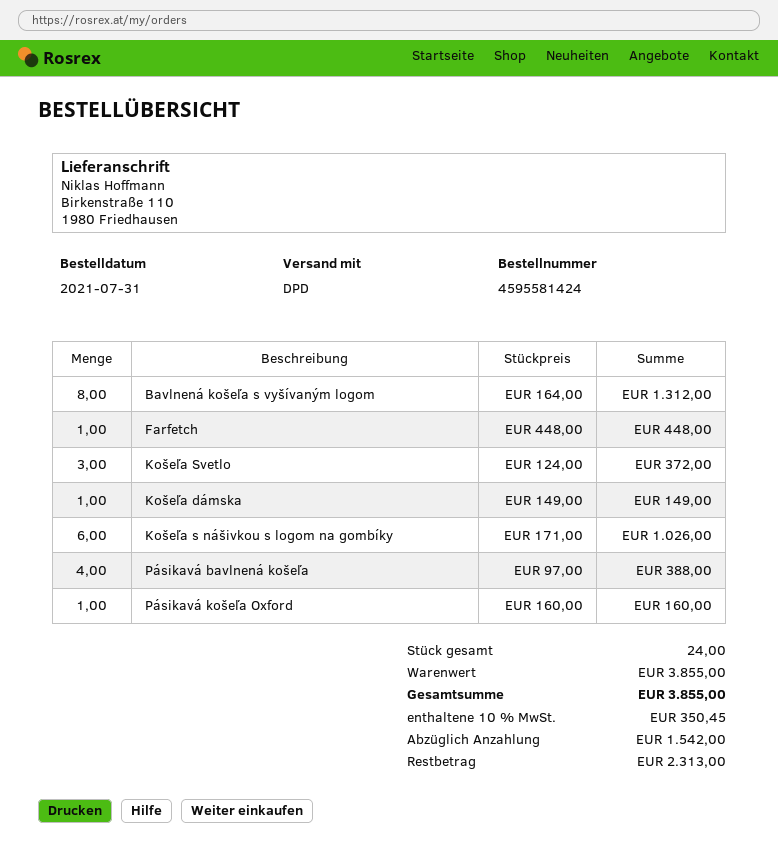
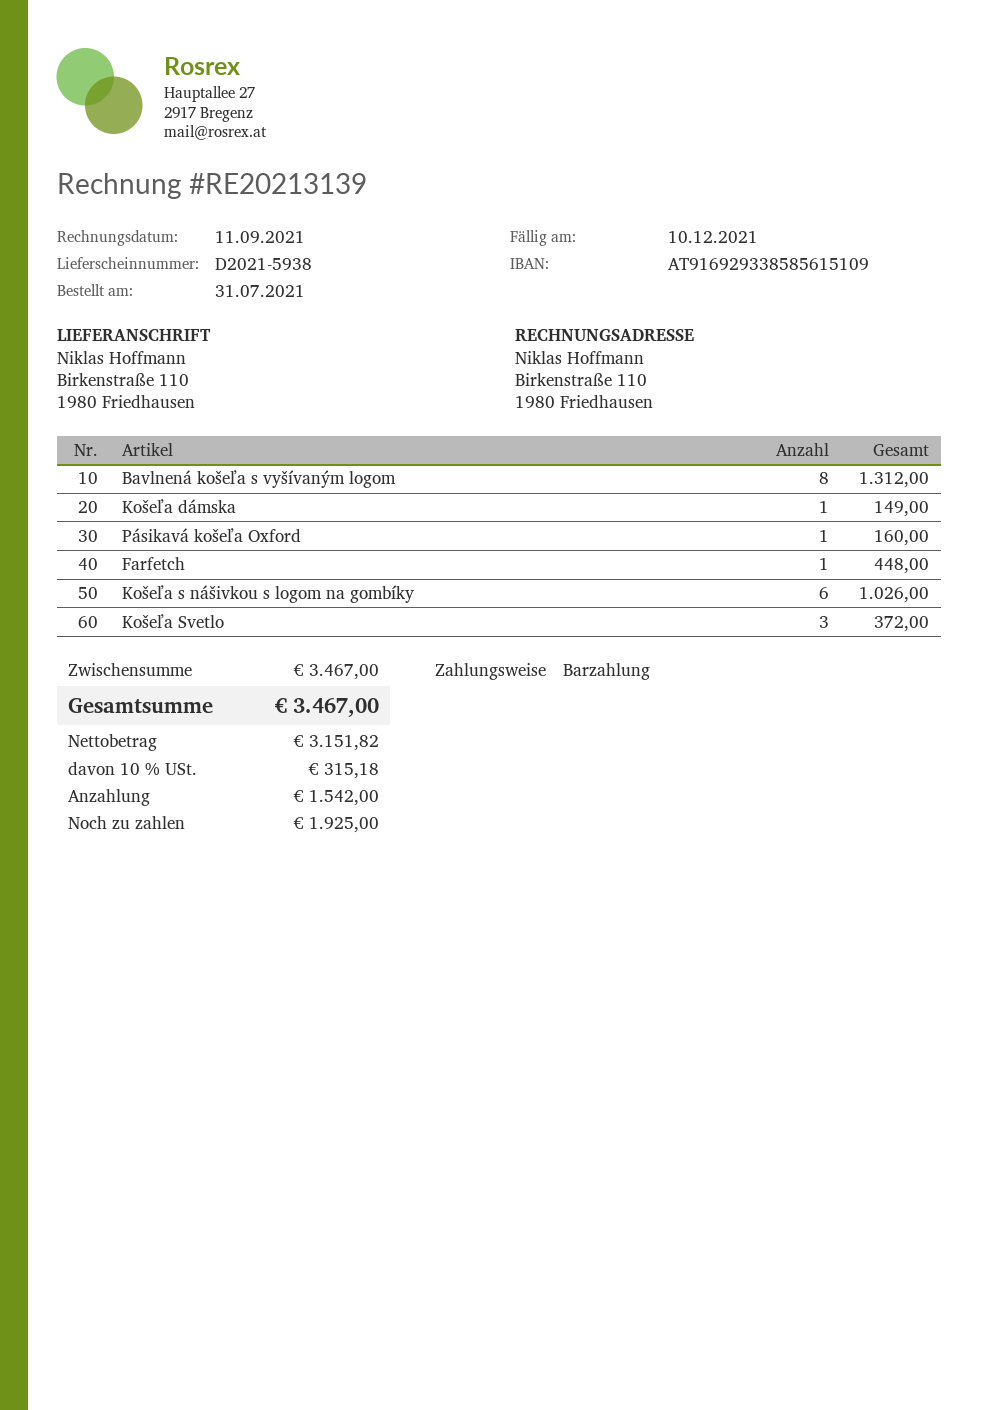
Pásikavá bavlnená košeľa: 4 for 388.00 -> none
subtotal: 3855.00 -> 3467.00
tax: 10% = 350.45 -> 10% = 315.18
total: 3855.00 -> 3467.00
balance: 2313.00 -> 1925.00

